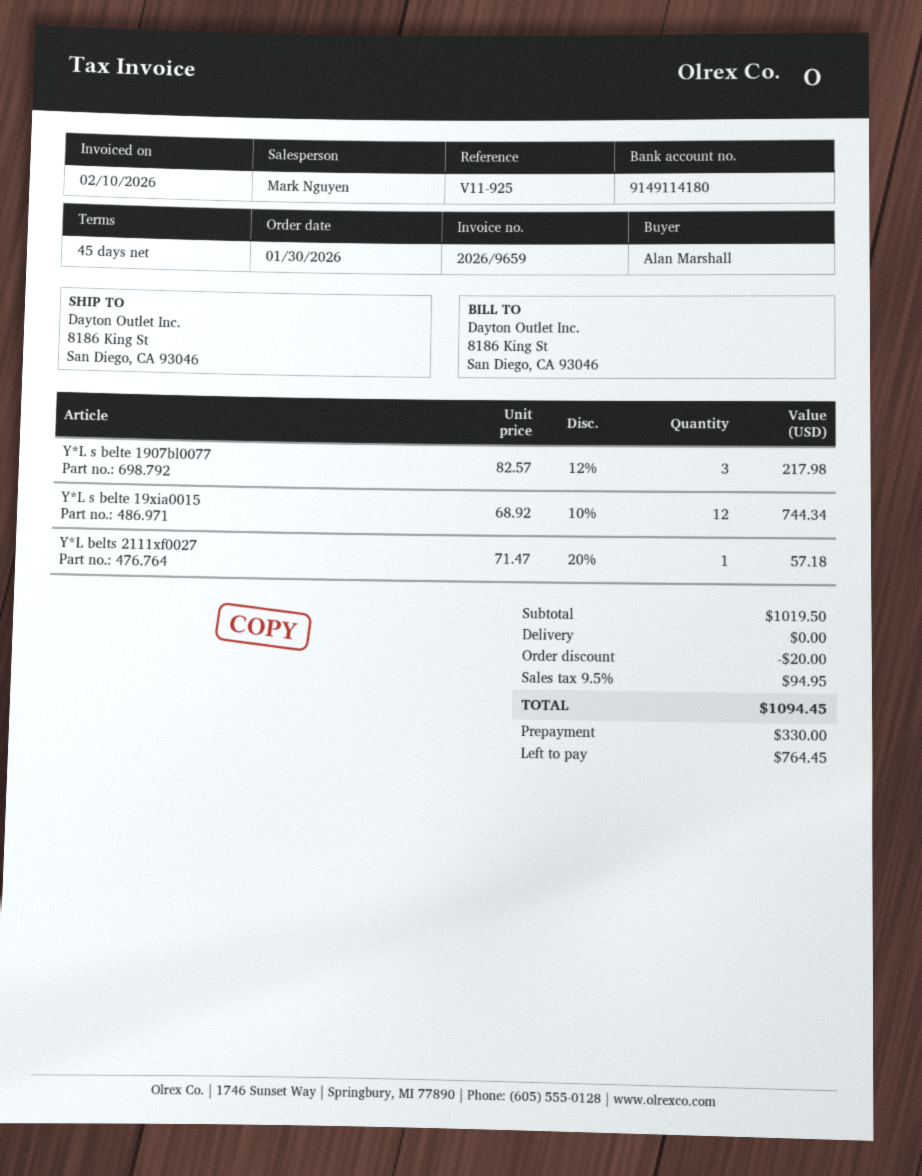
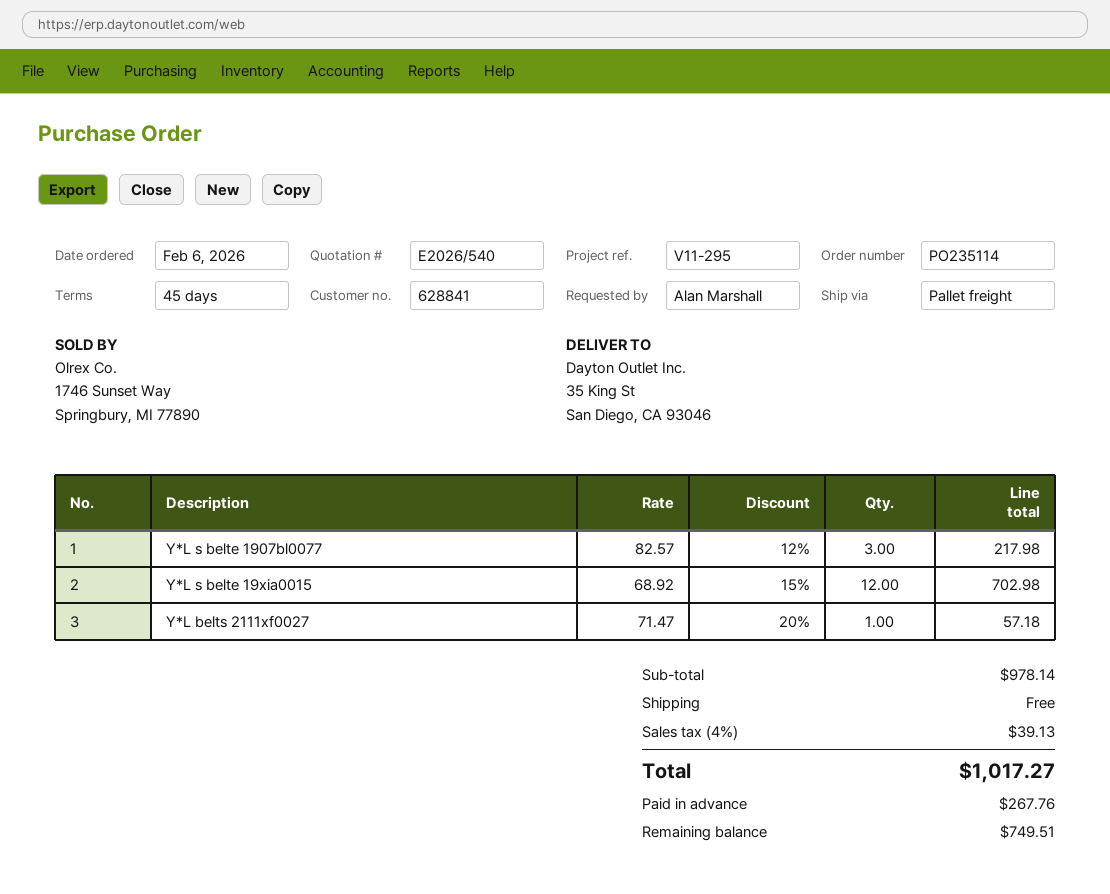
order date: 2026-01-30 -> 2026-02-06
reference: V11-925 -> V11-295
ship to: 8186 King St, San Diego, CA 93046 -> 35 King St, San Diego, CA 93046
Y*L s belte 19xia0015: 12 x 68.92 - 10% = 744.34 -> 12 x 68.92 - 15% = 702.98
subtotal: 1019.50 -> 978.14
discount: 20.00 -> none
tax: 9.5% = 94.95 -> 4% = 39.13
total: 1094.45 -> 1017.27
deposit: 330.00 -> 267.76
balance: 764.45 -> 749.51

